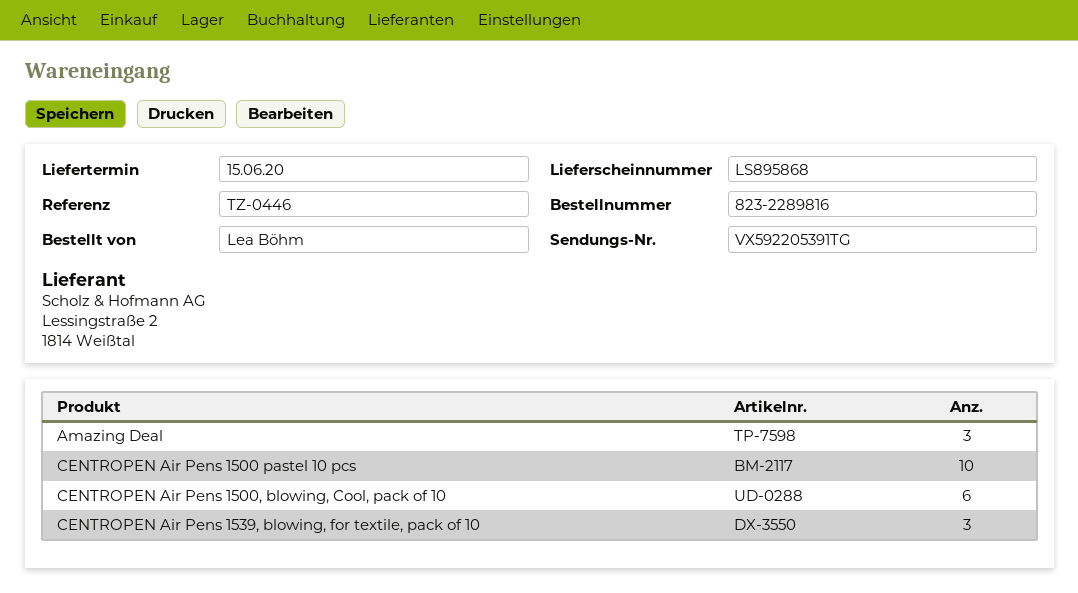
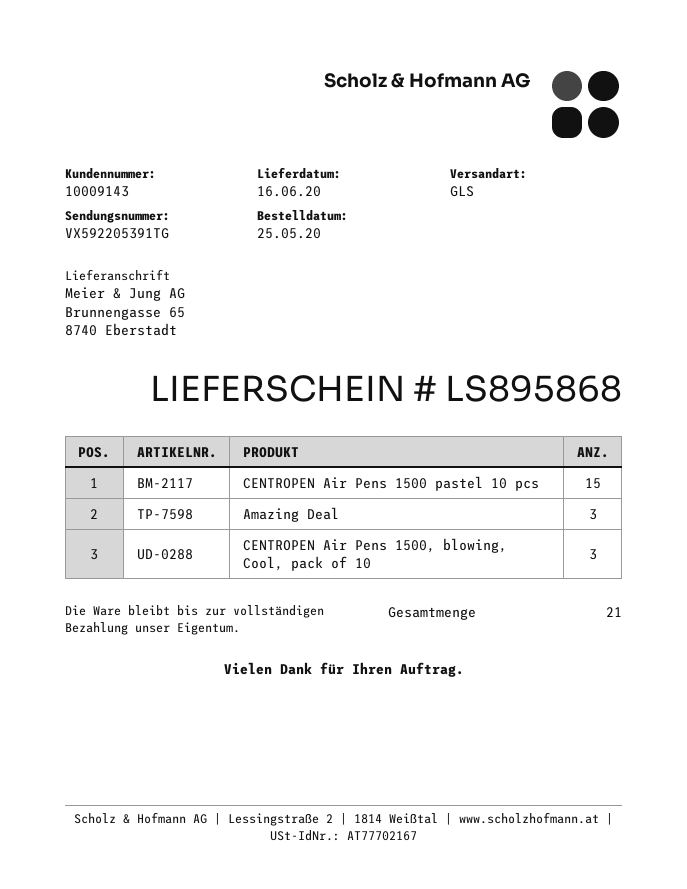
delivery date: 2020-06-15 -> 2020-06-16
CENTROPEN Air Pens 1500 pastel 10 pcs: 10 -> 15
CENTROPEN Air Pens 1500, blowing, Cool, pack of 10: 6 -> 3
CENTROPEN Air Pens 1539, blowing, for textile, pack of 10: 3 -> none

